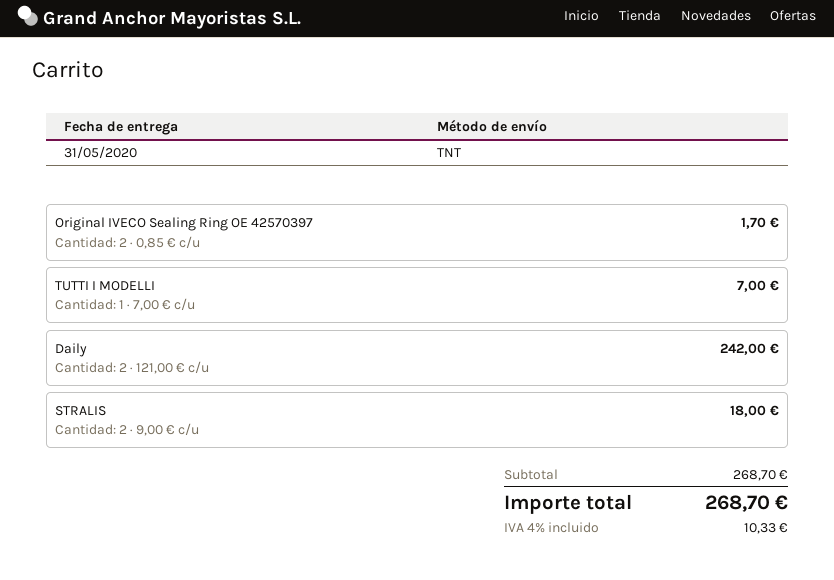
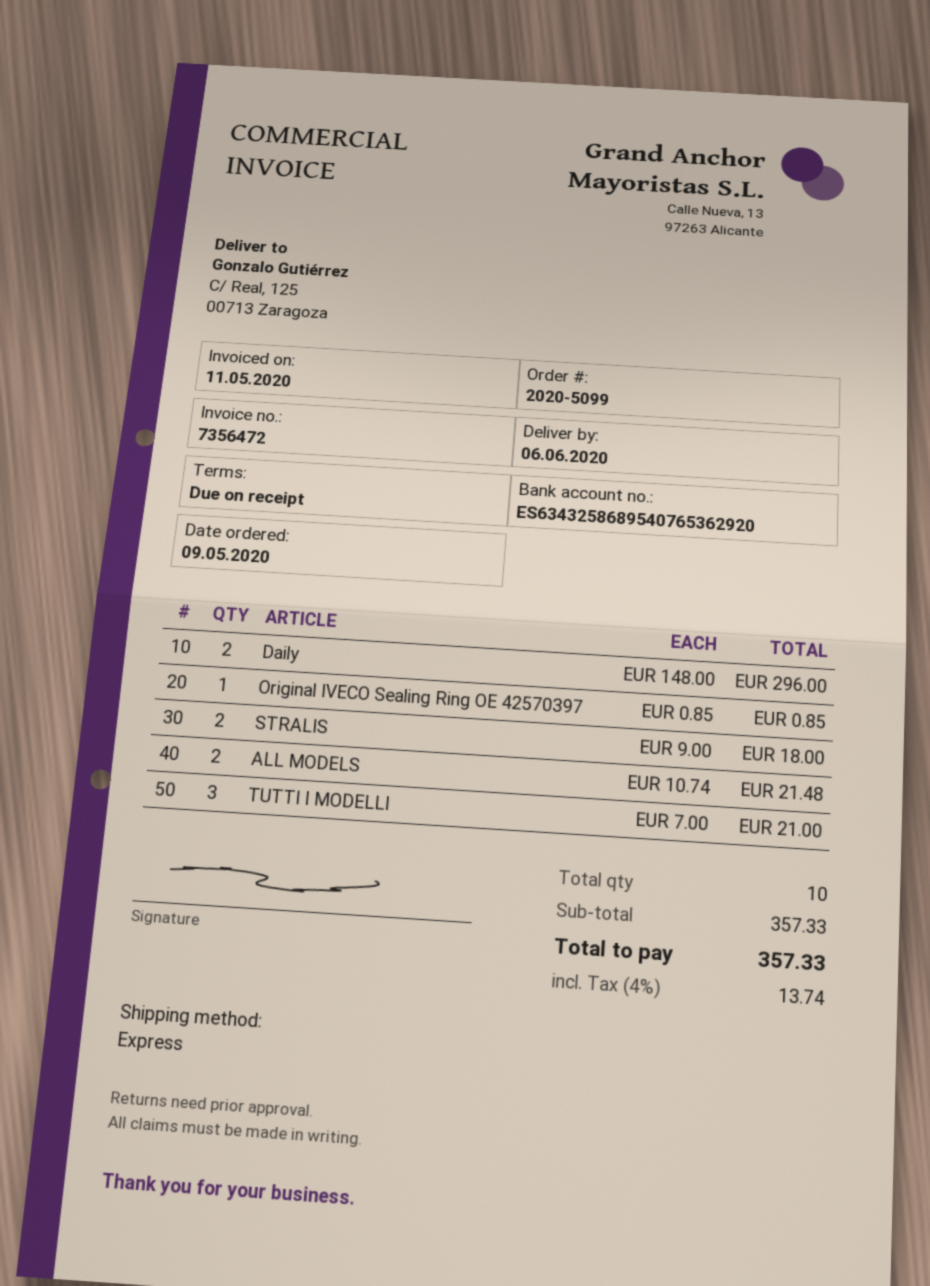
delivery date: 2020-05-31 -> 2020-06-06
shipping method: TNT -> express
Original IVECO Sealing Ring OE 42570397: 2 x 0.85 = 1.70 -> 1 x 0.85 = 0.85
TUTTI I MODELLI: 1 x 7.00 = 7.00 -> 3 x 7.00 = 21.00
Daily: 2 x 121.00 = 242.00 -> 2 x 148.00 = 296.00
ALL MODELS: none -> 2 x 10.74 = 21.48
subtotal: 268.70 -> 357.33
tax: 4% = 10.33 -> 4% = 13.74
total: 268.70 -> 357.33

